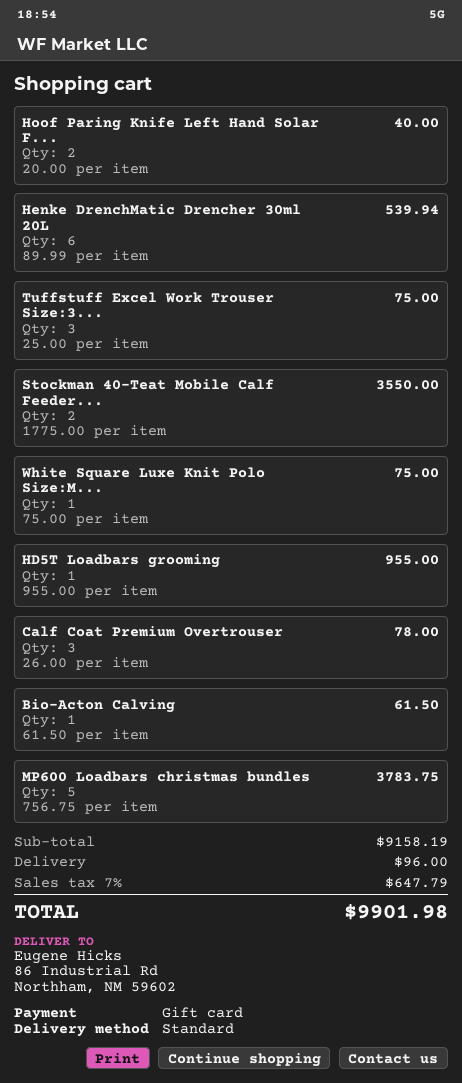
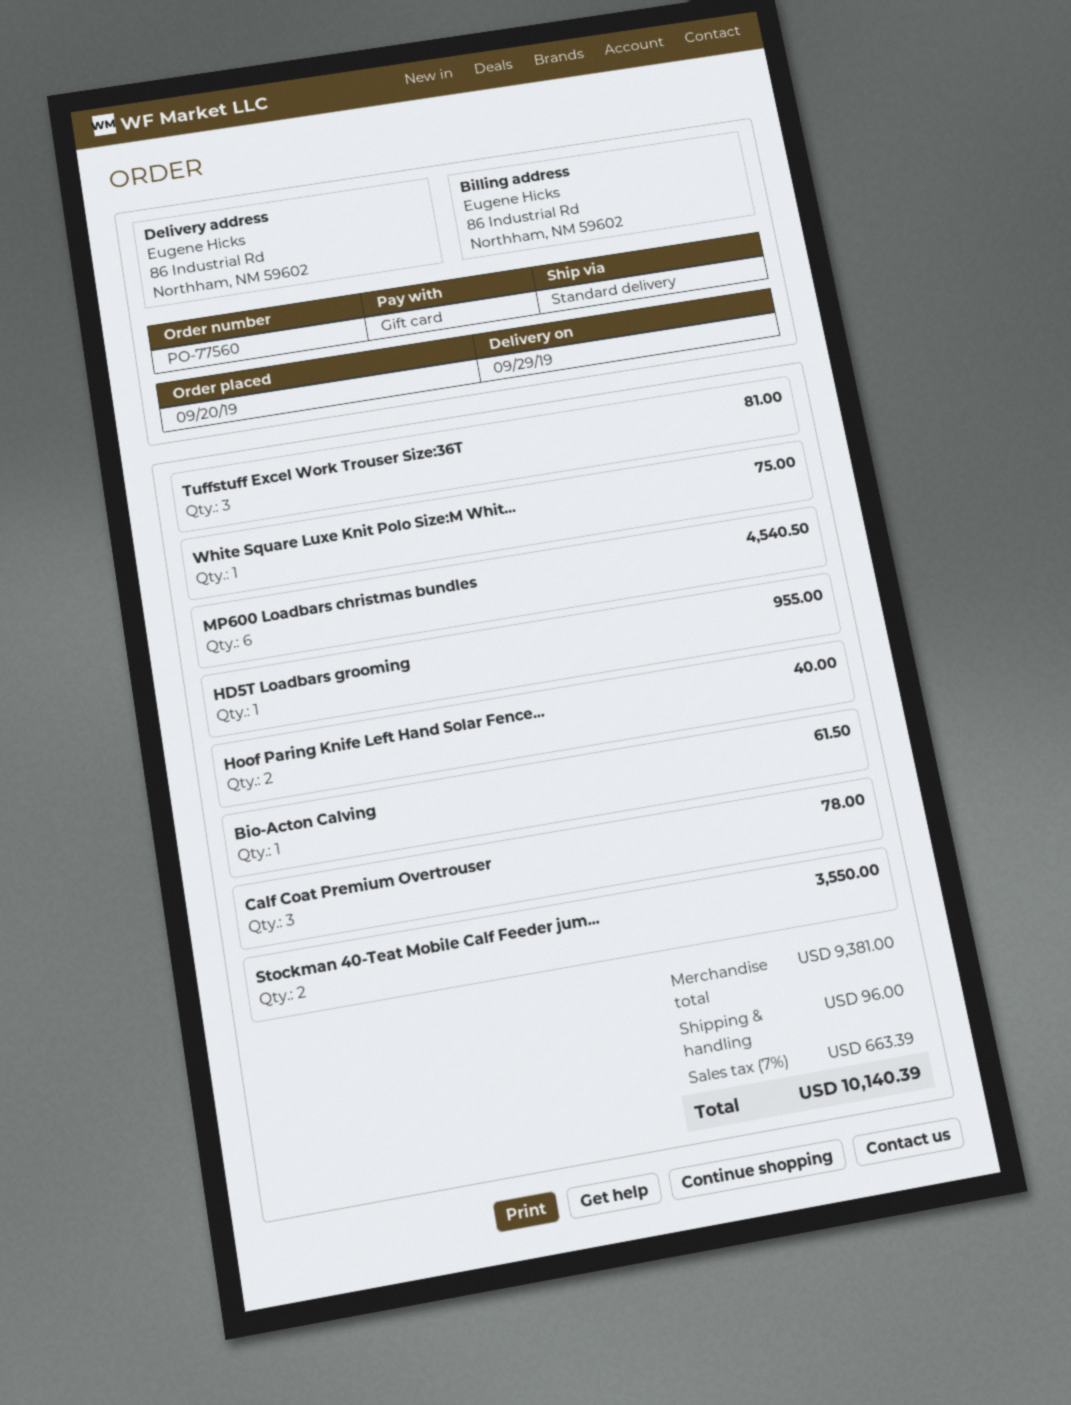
Henke DrenchMatic Drencher 30ml 20L: 6 for 539.94 -> none
Tuffstuff Excel Work Trouser Size:3...: 3 for 75.00 -> 3 for 81.00
MP600 Loadbars christmas bundles: 5 for 3783.75 -> 6 for 4540.50
subtotal: 9158.19 -> 9381.00
tax: 7% = 647.79 -> 7% = 663.39
total: 9901.98 -> 10140.39

